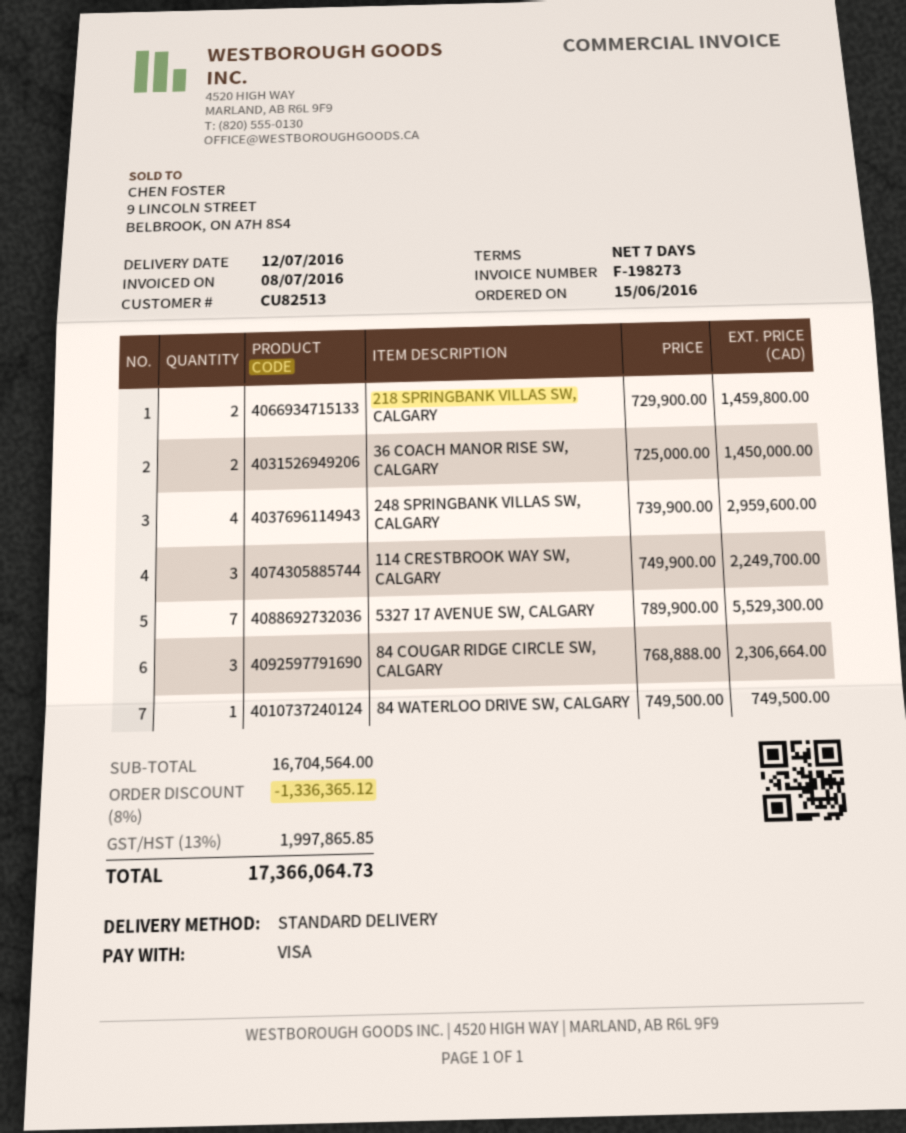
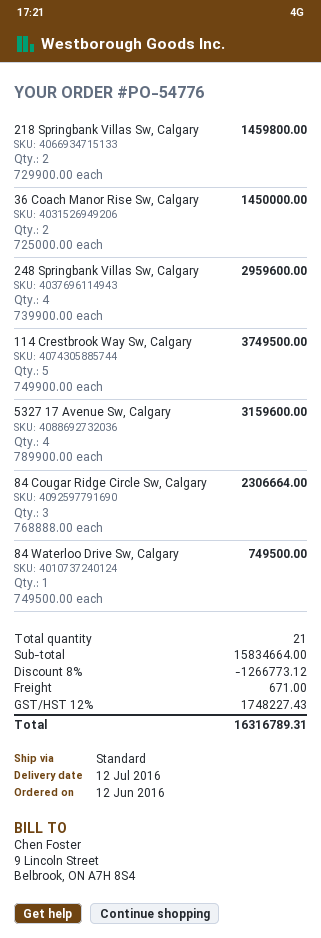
order date: 2016-06-15 -> 2016-06-12
114 CRESTBROOK WAY SW, CALGARY: 3 x 749900.00 = 2249700.00 -> 5 x 749900.00 = 3749500.00
5327 17 AVENUE SW, CALGARY: 7 x 789900.00 = 5529300.00 -> 4 x 789900.00 = 3159600.00
subtotal: 16704564.00 -> 15834664.00
discount: 8% = 1336365.12 -> 8% = 1266773.12
shipping: none -> 671.00
tax: 13% = 1997865.85 -> 12% = 1748227.43
total: 17366064.73 -> 16316789.31

